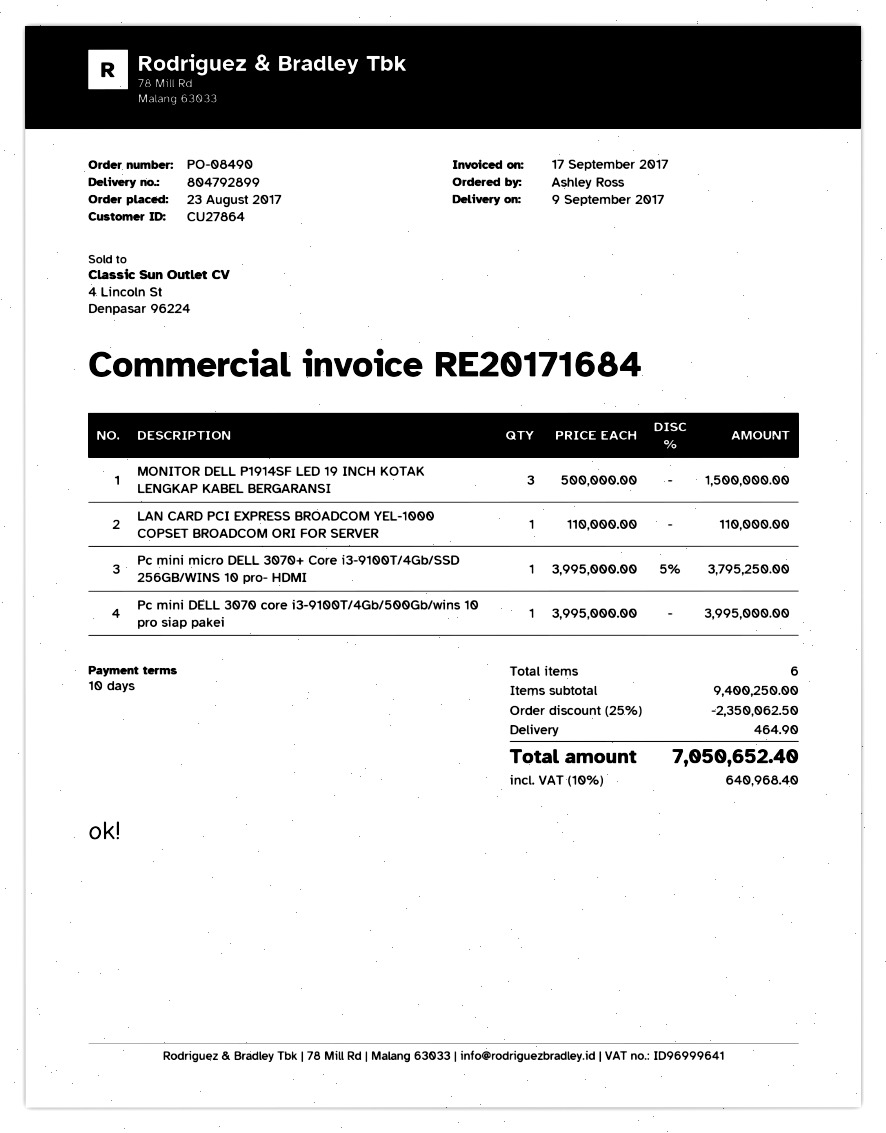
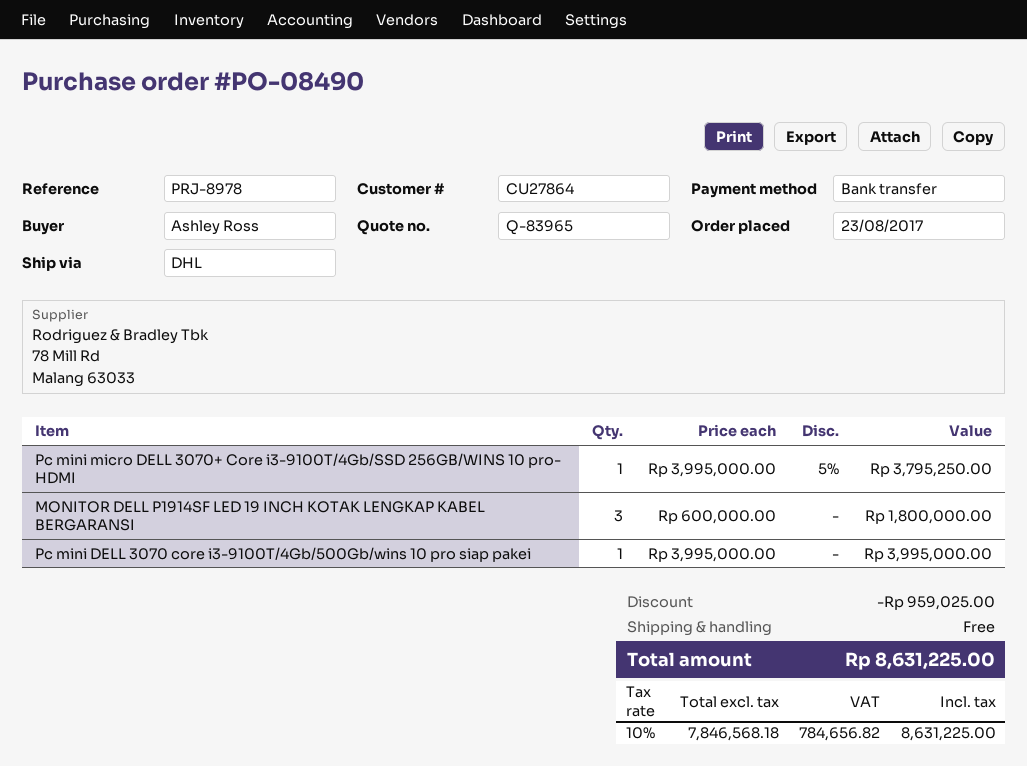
MONITOR DELL P1914SF LED 19 INCH KOTAK LENGKAP KABEL BERGARANSI: 3 x 500000.00 = 1500000.00 -> 3 x 600000.00 = 1800000.00
LAN CARD PCI EXPRESS BROADCOM YEL-1000 COPSET BROADCOM ORI FOR SERVER: 1 x 110000.00 = 110000.00 -> none
discount: 2350062.50 -> 959025.00
shipping: 464.90 -> 0.00
tax: 10% = 640968.40 -> 10% = 784656.82
total: 7050652.40 -> 8631225.00

